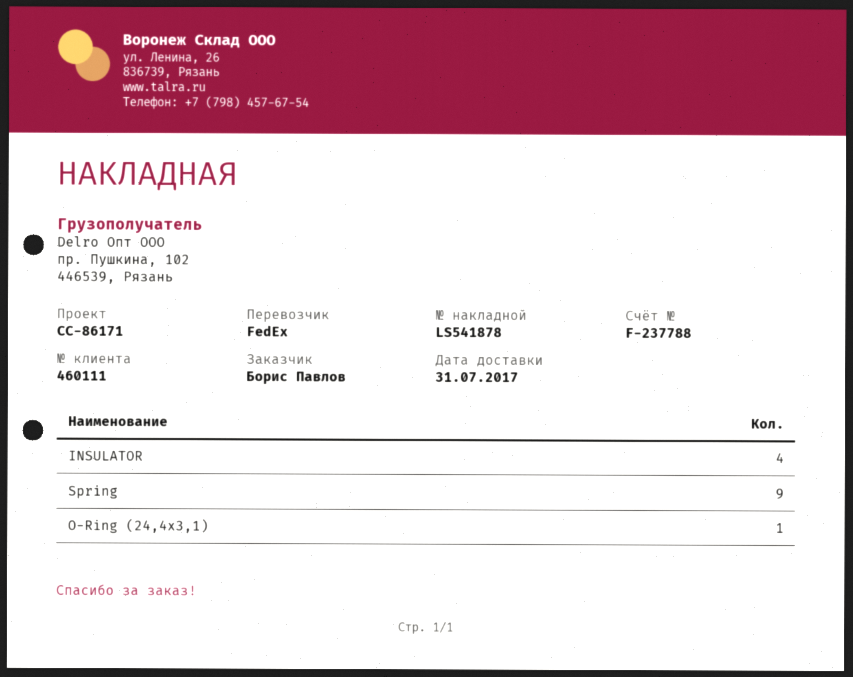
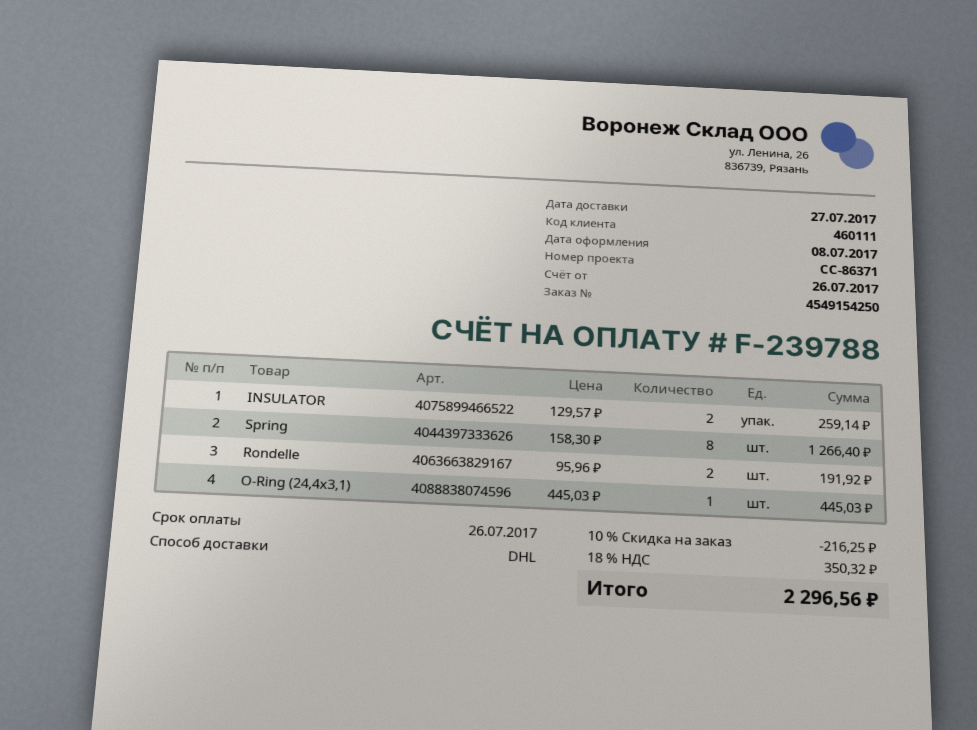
delivery date: 2017-07-31 -> 2017-07-27
invoice number: F-237788 -> F-239788
reference: CC-86171 -> CC-86371
shipping method: FedEx -> DHL
INSULATOR: 4 -> 2
Spring: 9 -> 8
Rondelle: none -> 2

